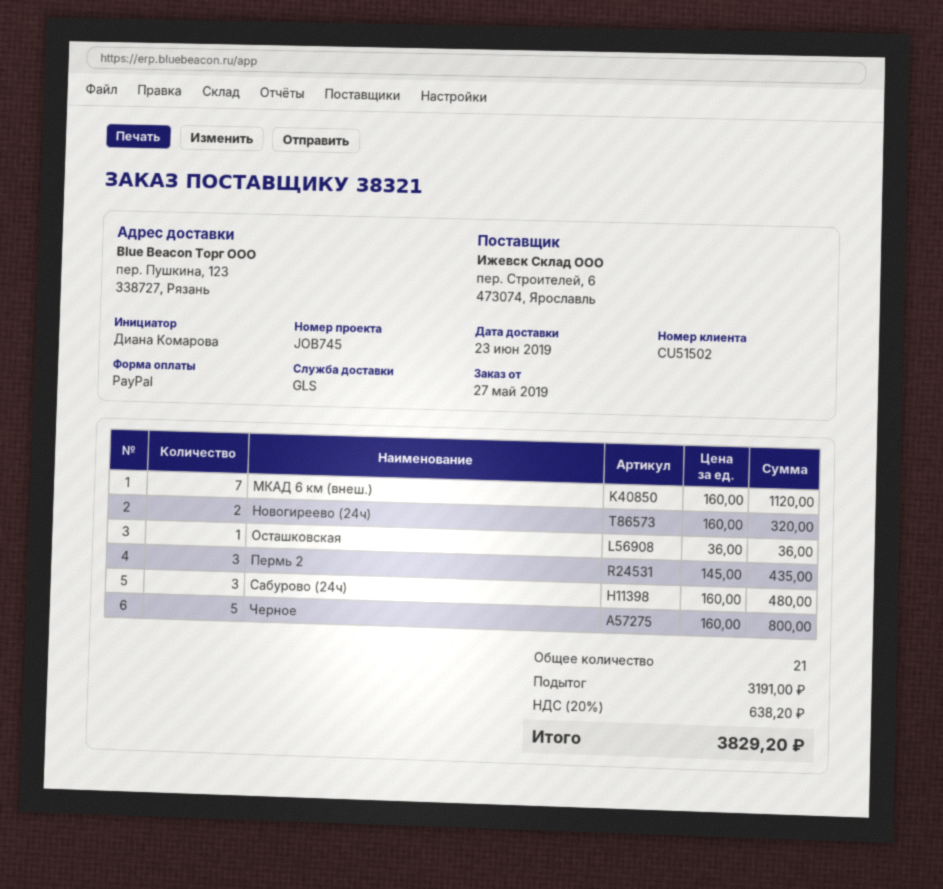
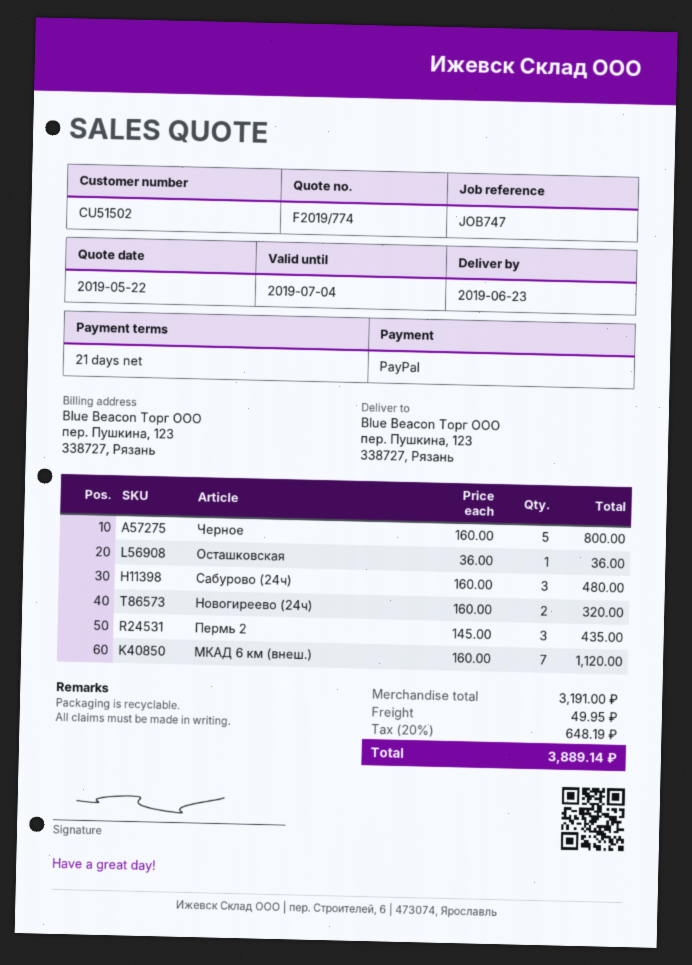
reference: JOB745 -> JOB747
shipping: none -> 49.95
tax: 20% = 638.20 -> 20% = 648.19
total: 3829.20 -> 3889.14

